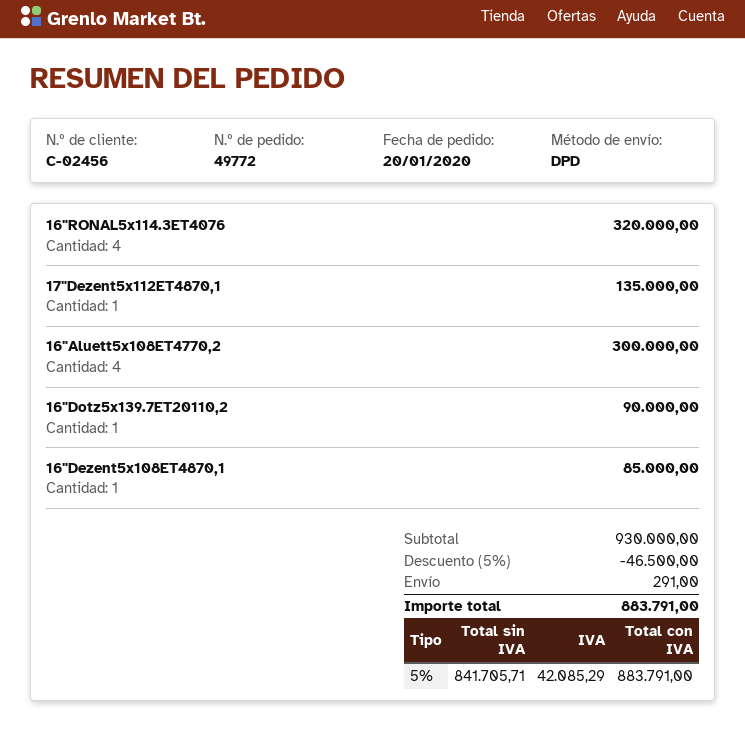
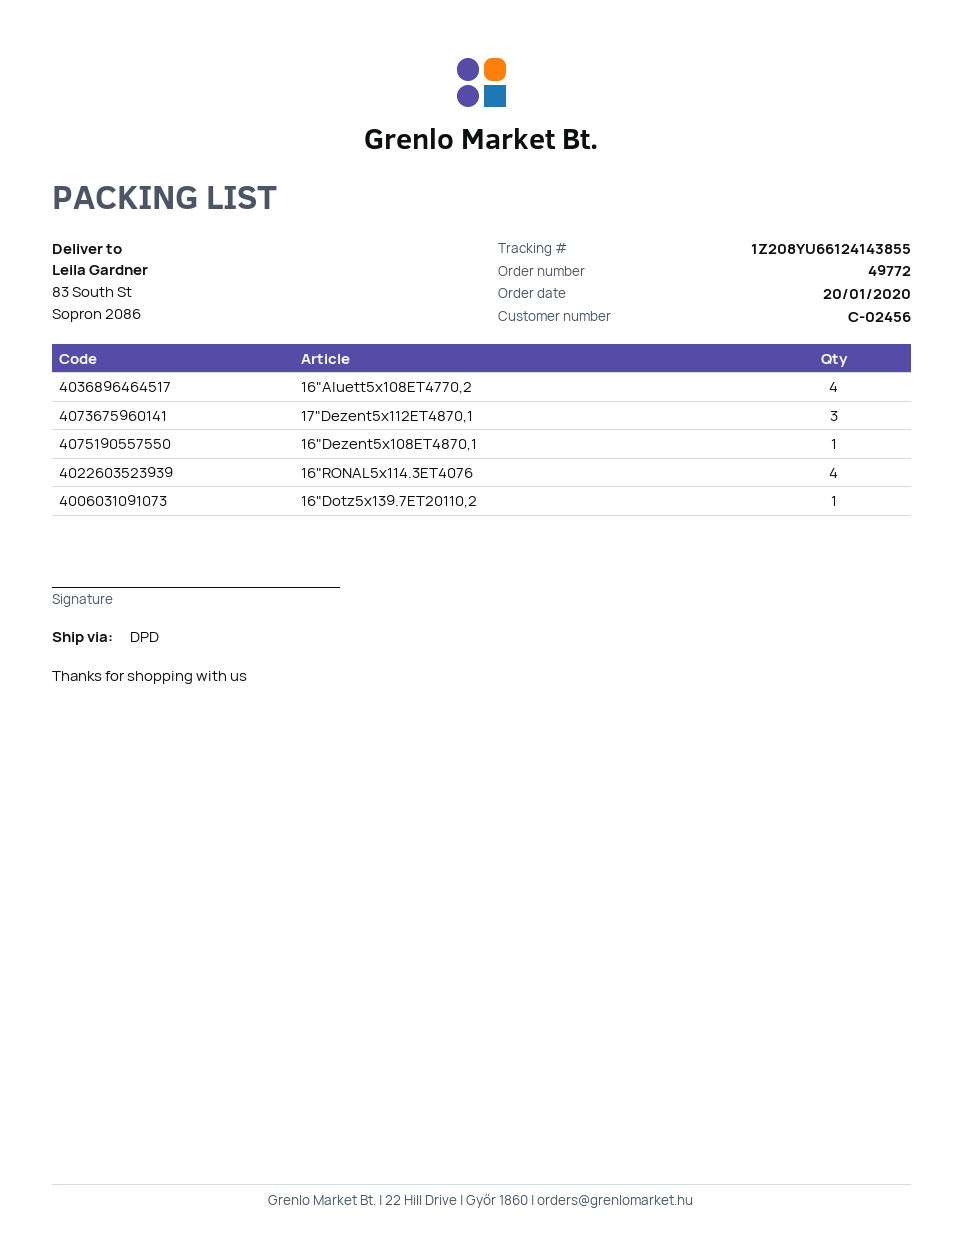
17"Dezent5x112ET4870,1: 1 -> 3

